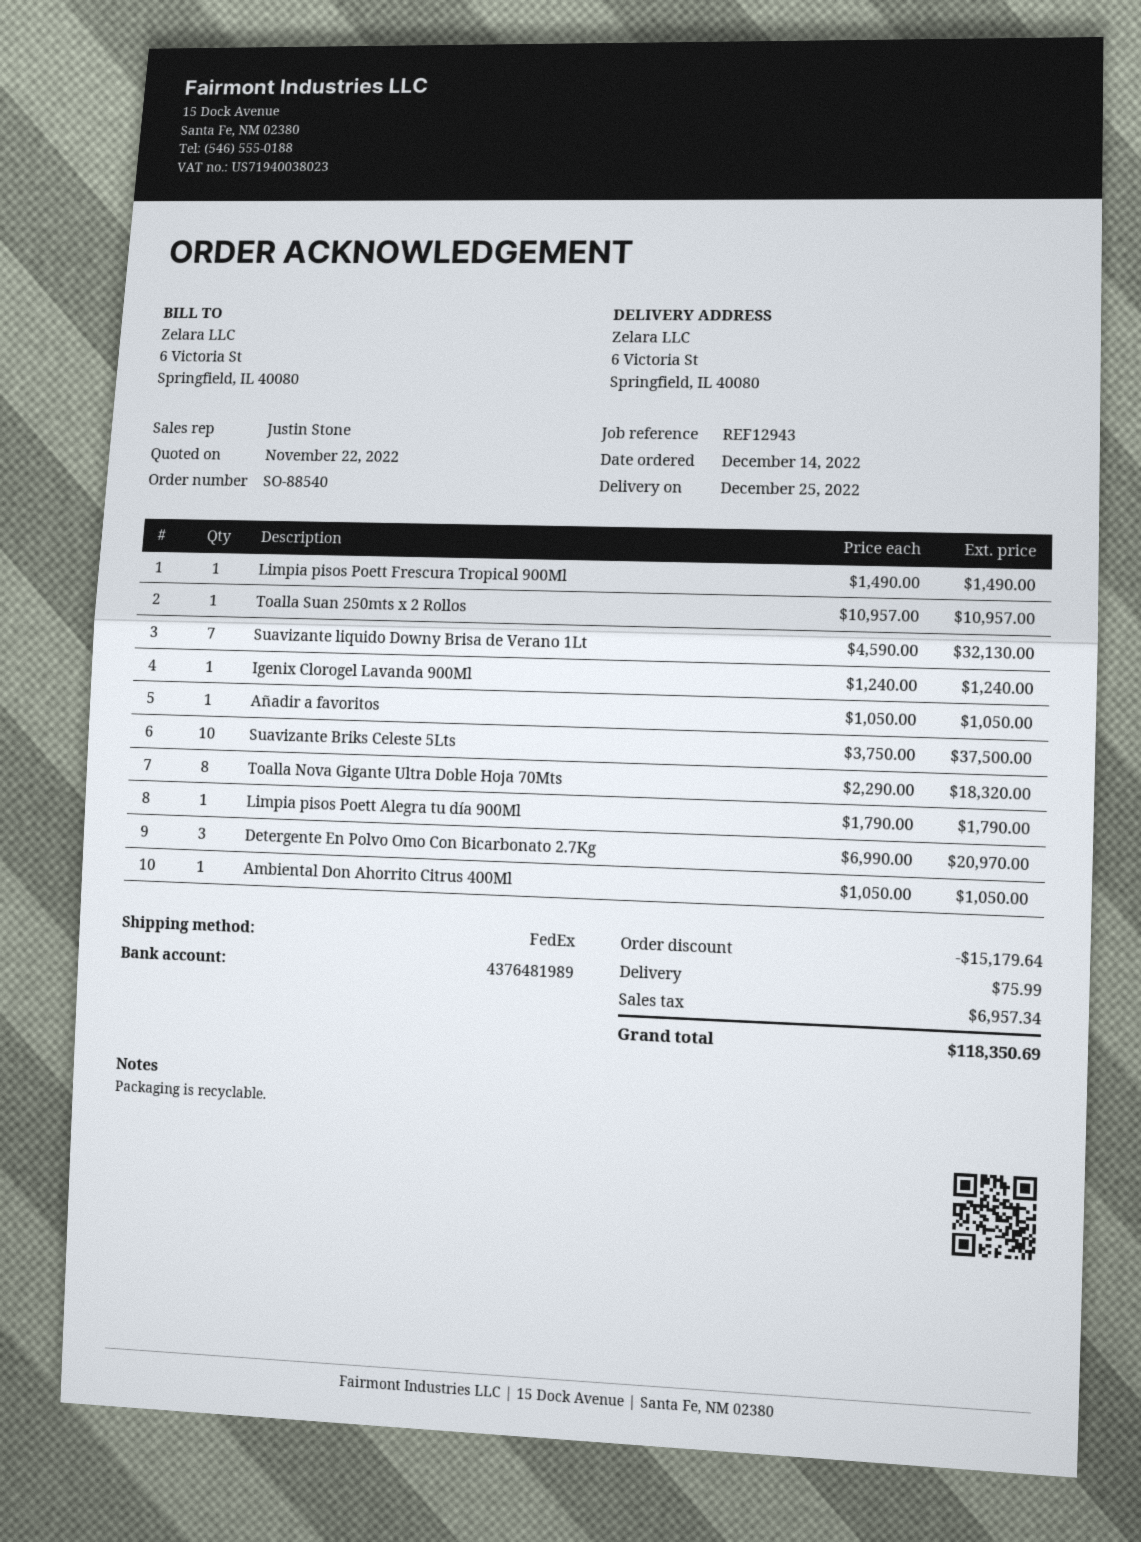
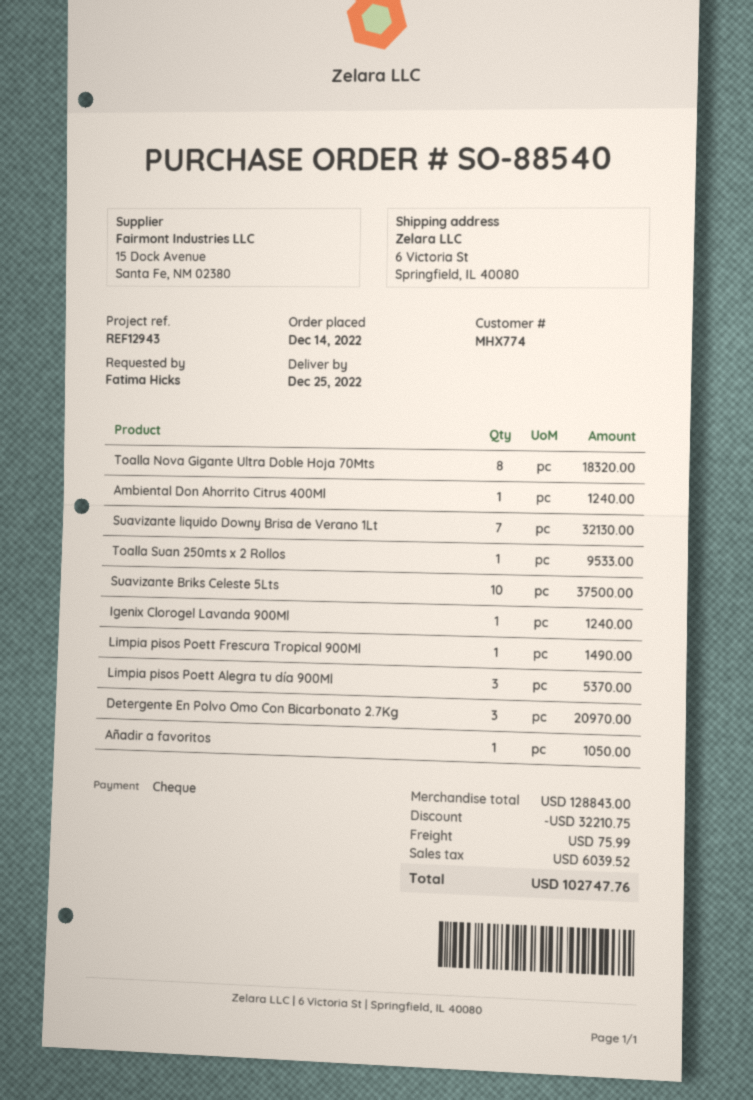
Toalla Suan 250mts x 2 Rollos: 1 for 10957.00 -> 1 for 9533.00
Limpia pisos Poett Alegra tu día 900Ml: 1 for 1790.00 -> 3 for 5370.00
Ambiental Don Ahorrito Citrus 400Ml: 1 for 1050.00 -> 1 for 1240.00
discount: 15179.64 -> 32210.75
tax: 6957.34 -> 6039.52
total: 118350.69 -> 102747.76

